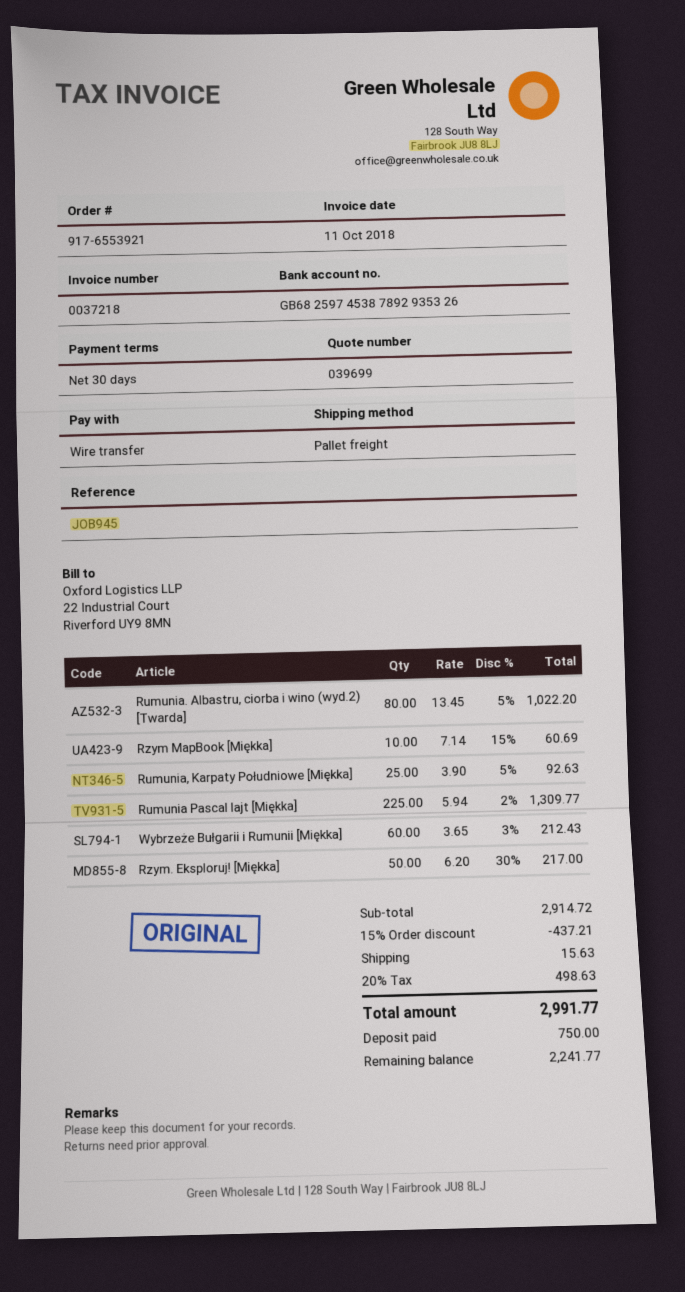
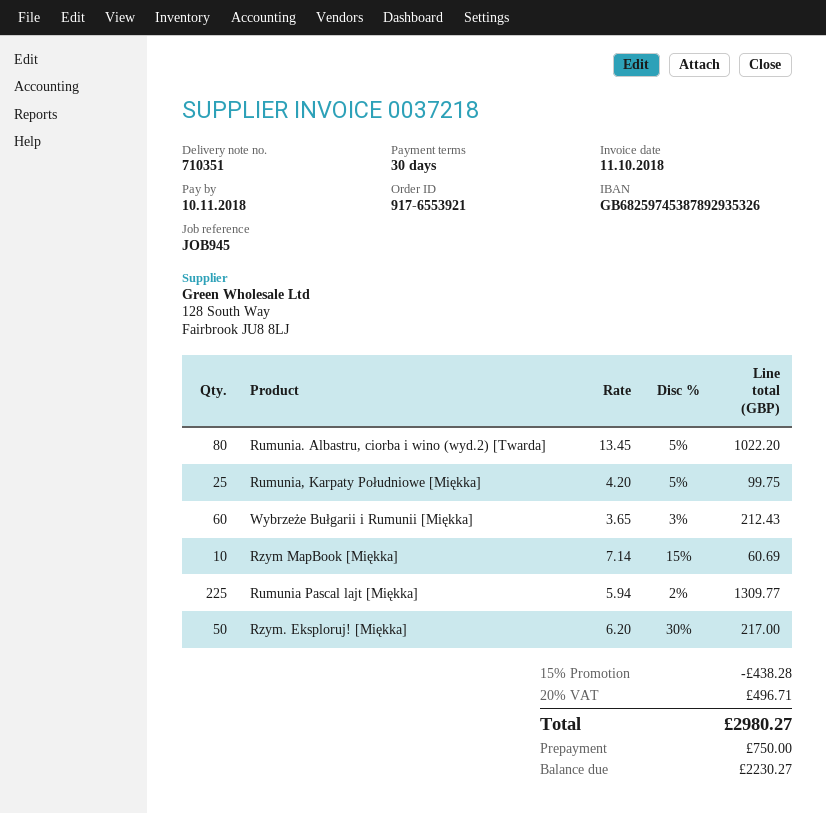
Rumunia, Karpaty Południowe [Miękka]: 25 x 3.90 - 5% = 92.63 -> 25 x 4.20 - 5% = 99.75
discount: 15% = 437.21 -> 15% = 438.28
shipping: 15.63 -> none
tax: 20% = 498.63 -> 20% = 496.71
total: 2991.77 -> 2980.27
balance: 2241.77 -> 2230.27

